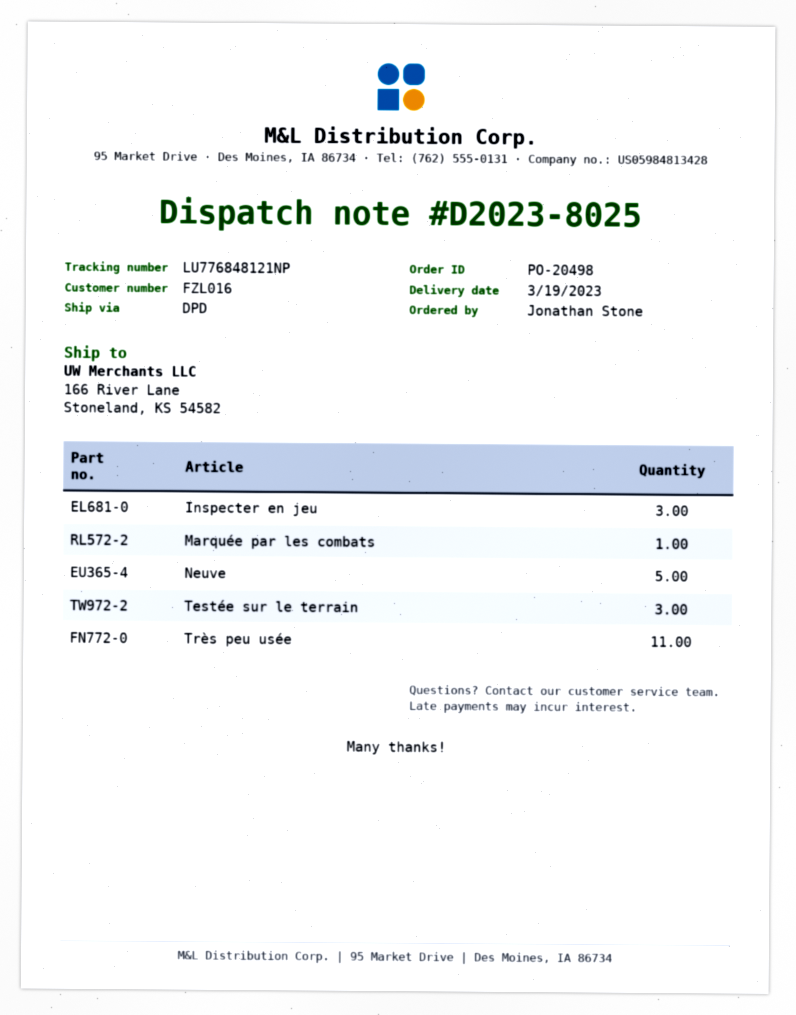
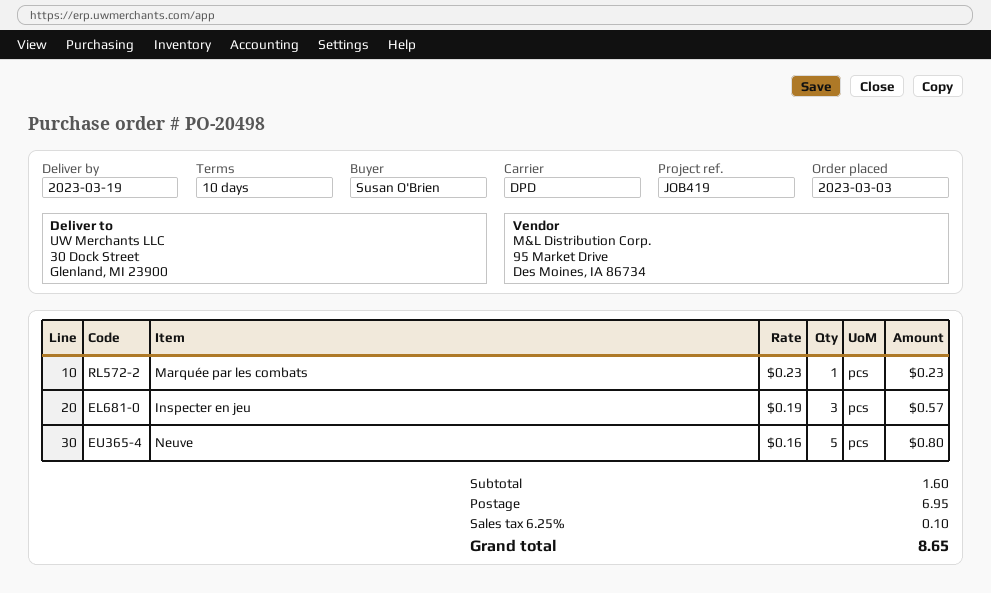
ordered by: Jonathan Stone -> Susan O'Brien
ship to: 166 River Lane, Stoneland, KS 54582 -> 30 Dock Street, Glenland, MI 23900
Testée sur le terrain: 3 -> none
Très peu usée: 11 -> none

